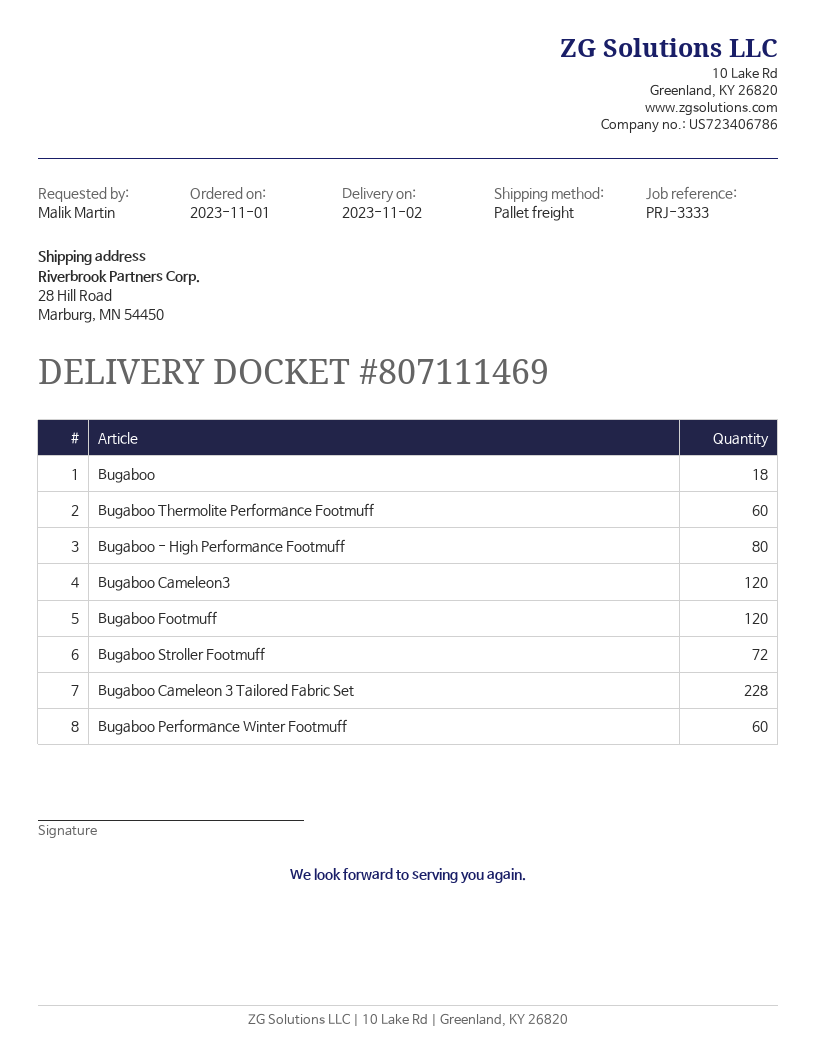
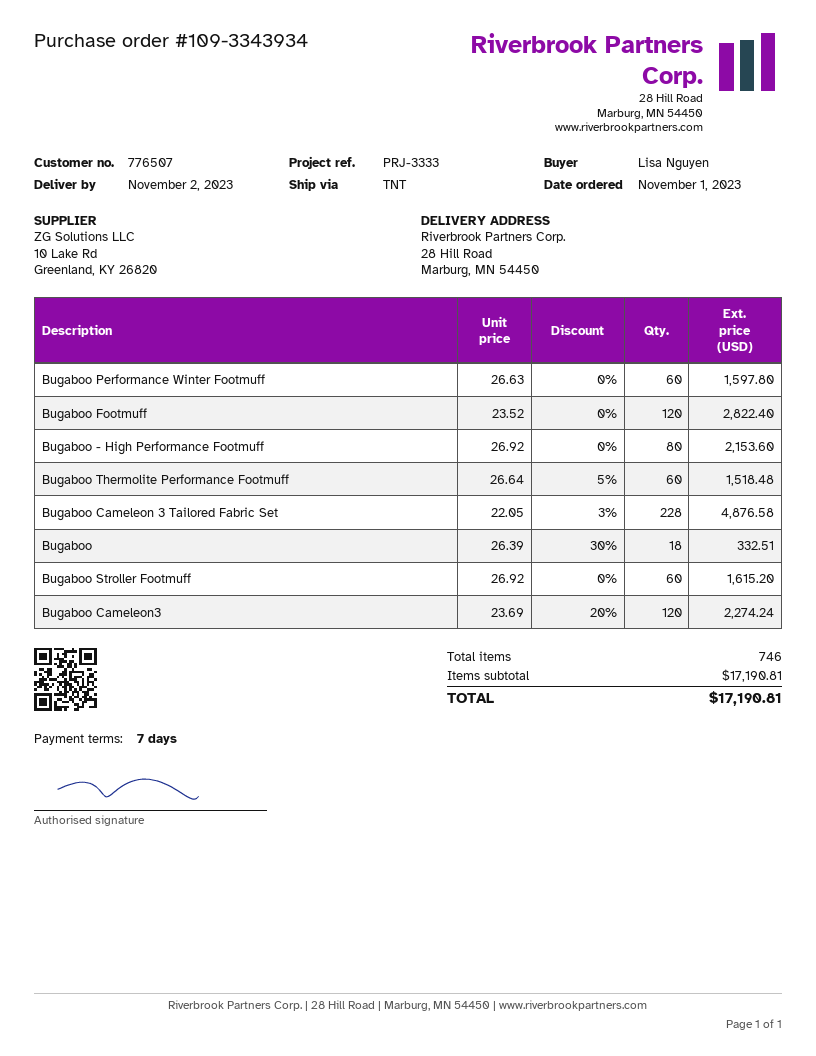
ordered by: Malik Martin -> Lisa Nguyen
shipping method: pallet freight -> TNT
Bugaboo Stroller Footmuff: 72 -> 60

